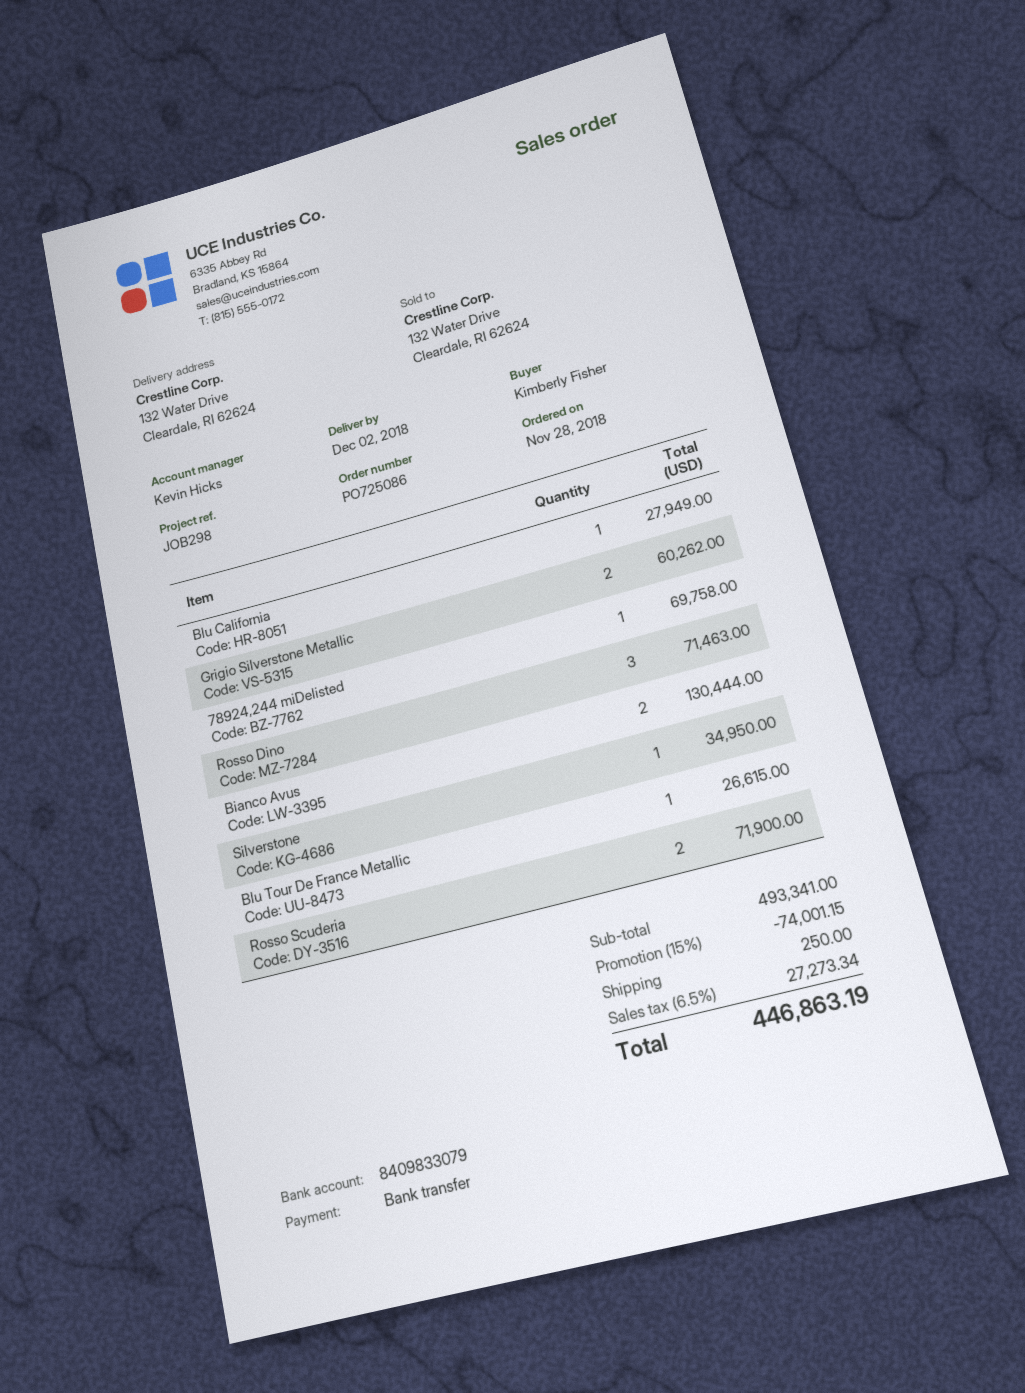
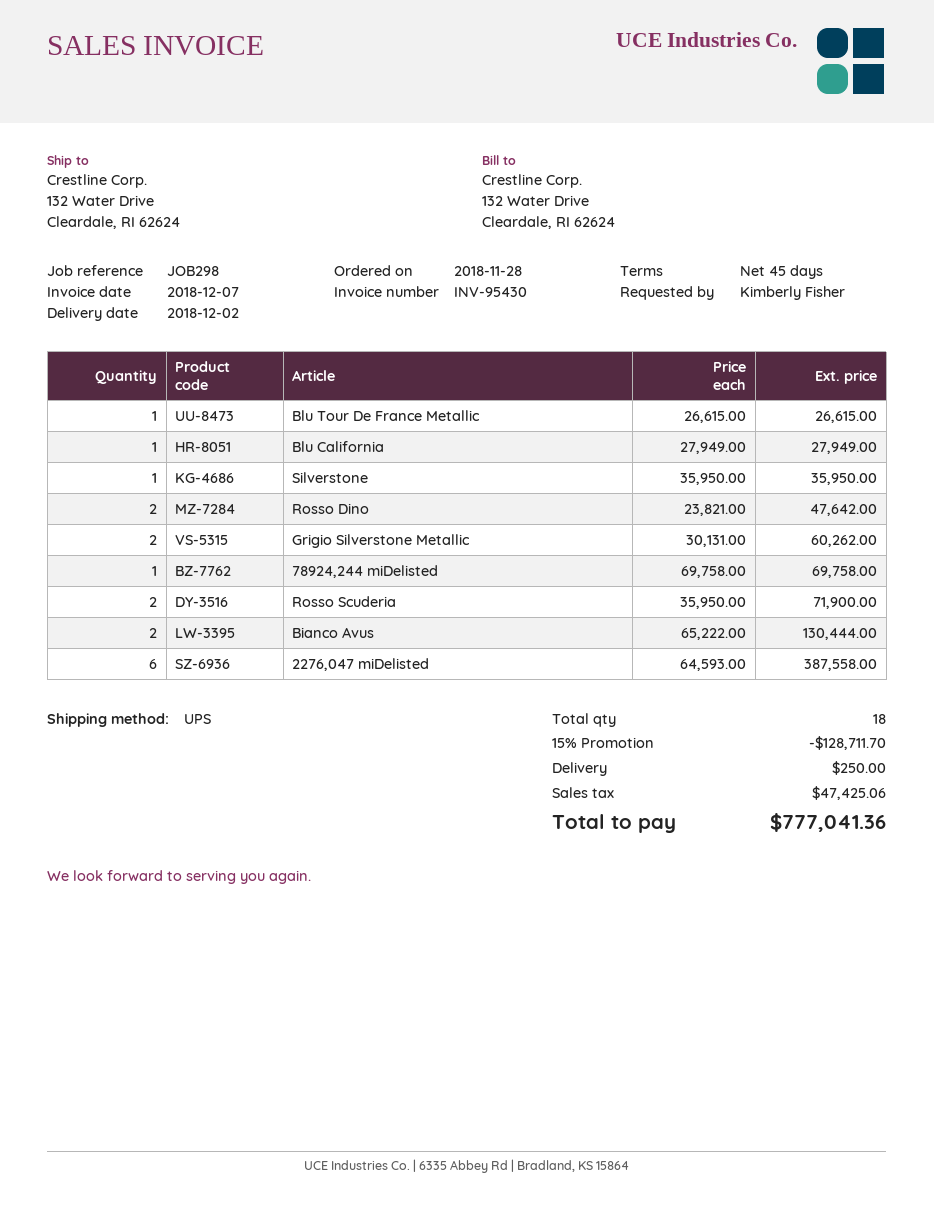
Rosso Dino: 3 for 71463.00 -> 2 for 47642.00
Silverstone: 1 for 34950.00 -> 1 for 35950.00
2276,047 miDelisted: none -> 6 for 387558.00
discount: 15% = 74001.15 -> 15% = 128711.70
tax: 27273.34 -> 47425.06
total: 446863.19 -> 777041.36

